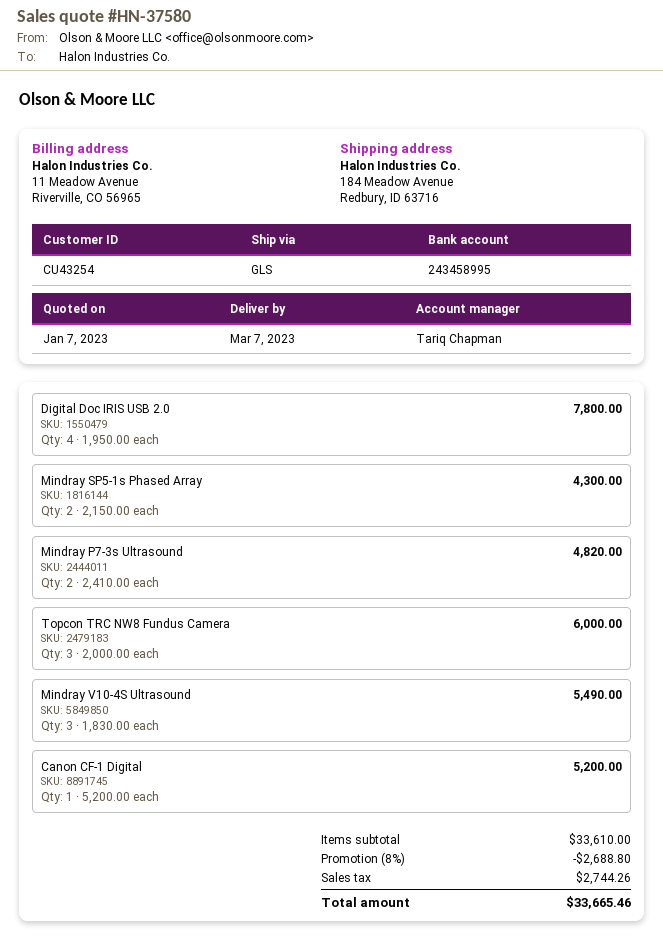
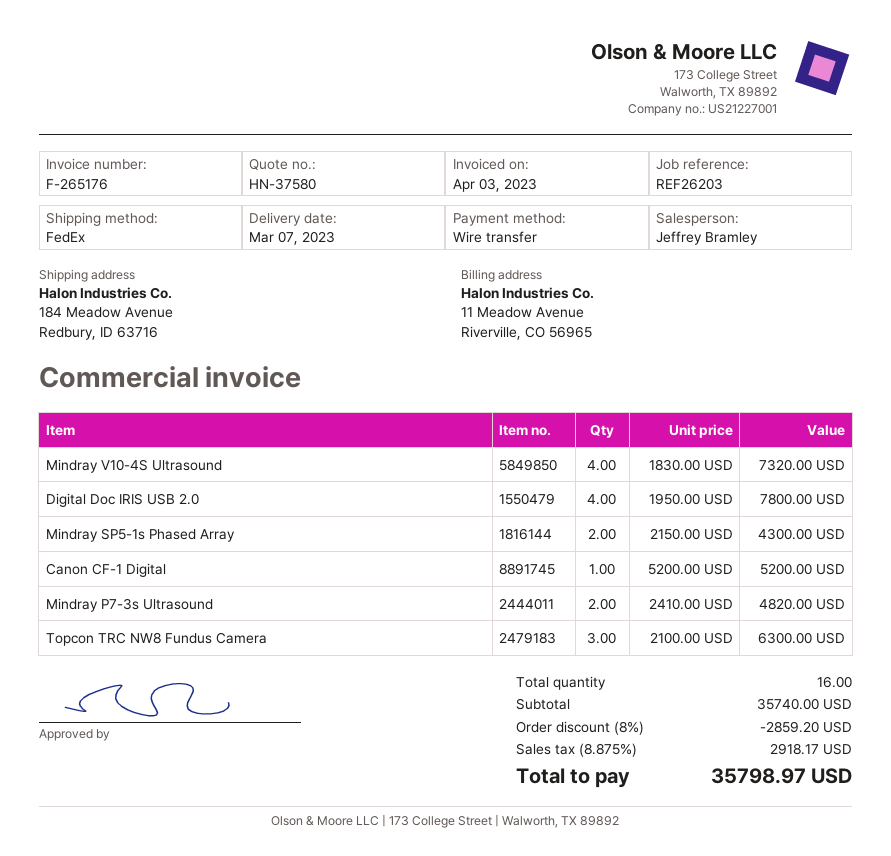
sales rep: Tariq Chapman -> Jeffrey Bramley
shipping method: GLS -> FedEx
Topcon TRC NW8 Fundus Camera: 3 x 2000.00 = 6000.00 -> 3 x 2100.00 = 6300.00
Mindray V10-4S Ultrasound: 3 x 1830.00 = 5490.00 -> 4 x 1830.00 = 7320.00
subtotal: 33610.00 -> 35740.00
discount: 8% = 2688.80 -> 8% = 2859.20
tax: 2744.26 -> 2918.17
total: 33665.46 -> 35798.97

